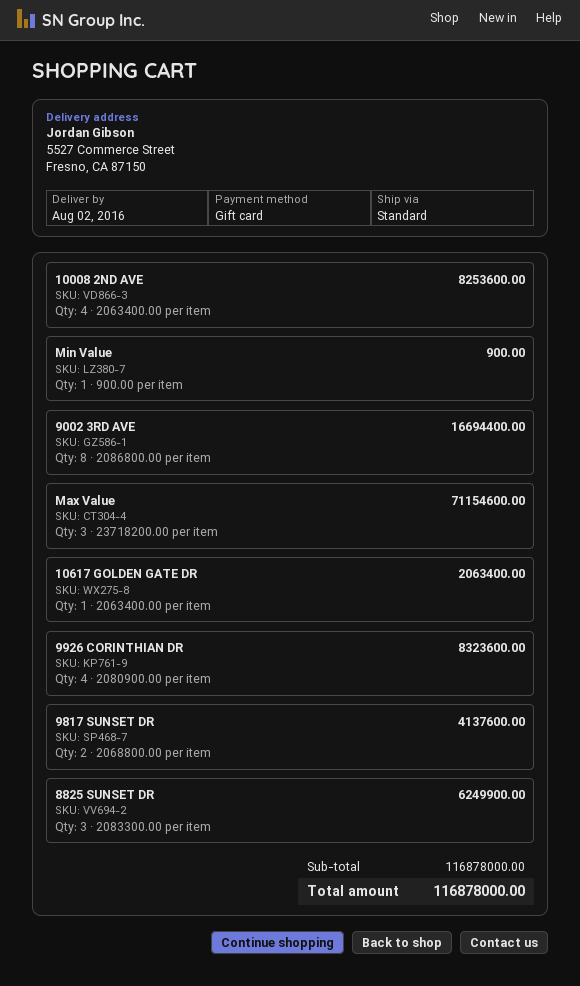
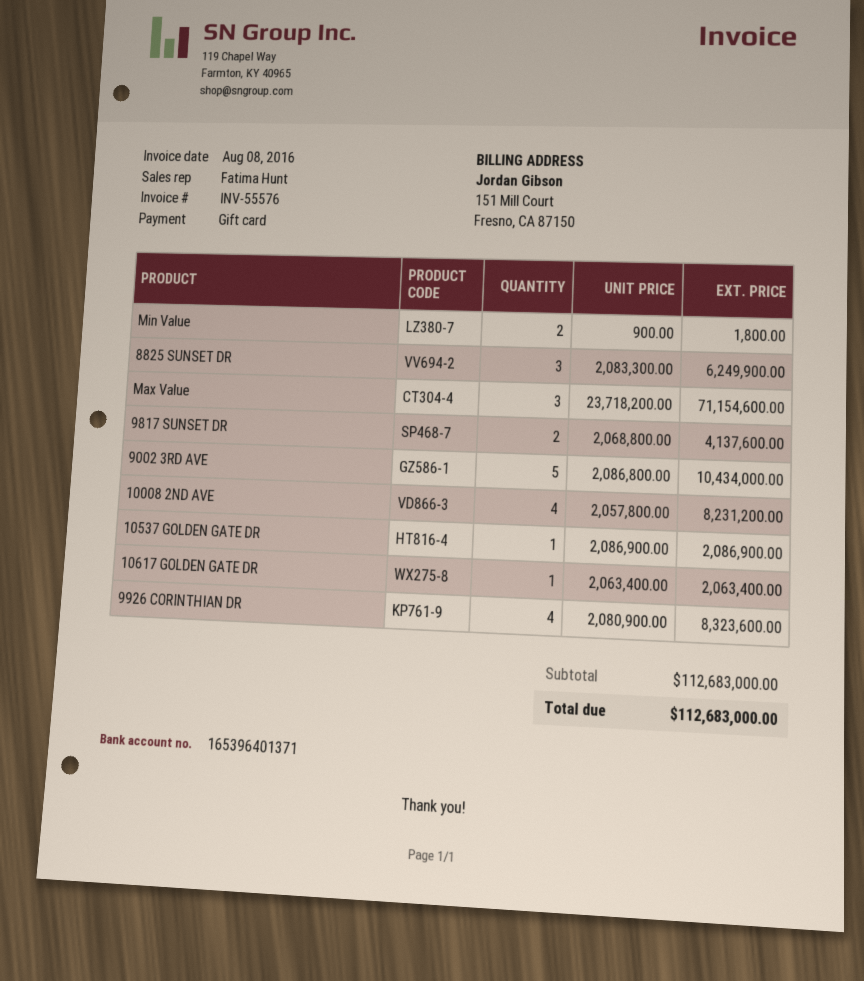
10008 2ND AVE: 4 x 2063400.00 = 8253600.00 -> 4 x 2057800.00 = 8231200.00
Min Value: 1 x 900.00 = 900.00 -> 2 x 900.00 = 1800.00
9002 3RD AVE: 8 x 2086800.00 = 16694400.00 -> 5 x 2086800.00 = 10434000.00
10537 GOLDEN GATE DR: none -> 1 x 2086900.00 = 2086900.00
subtotal: 116878000.00 -> 112683000.00
total: 116878000.00 -> 112683000.00

